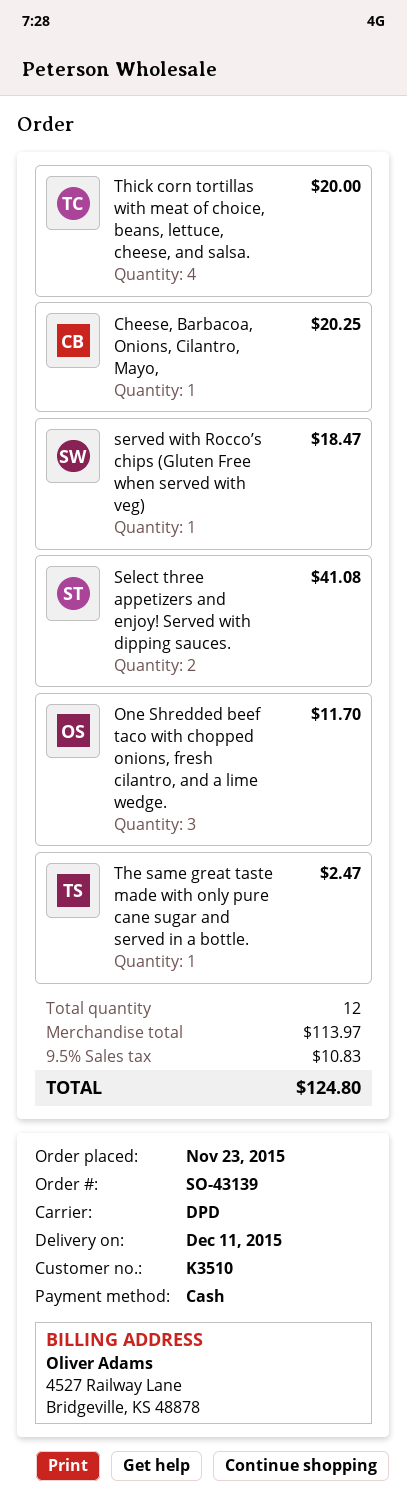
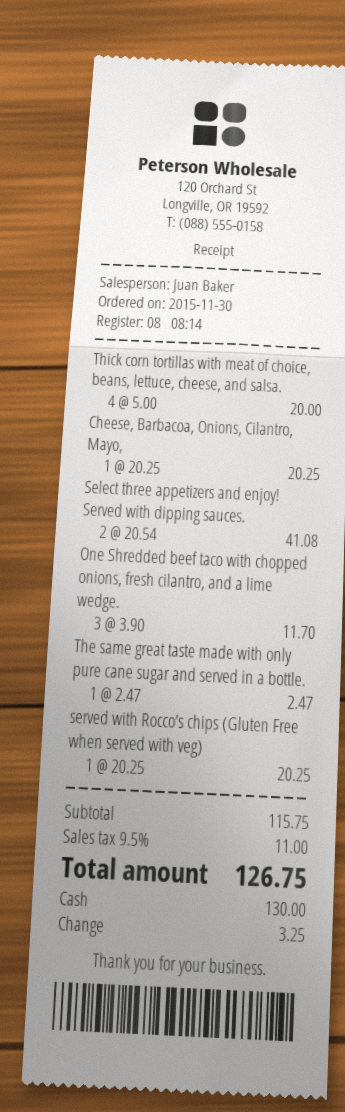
order date: 2015-11-23 -> 2015-11-30
served with Rocco’s chips (Gluten Free when served with veg): 1 for 18.47 -> 1 for 20.25
subtotal: 113.97 -> 115.75
tax: 9.5% = 10.83 -> 9.5% = 11.00
total: 124.80 -> 126.75

